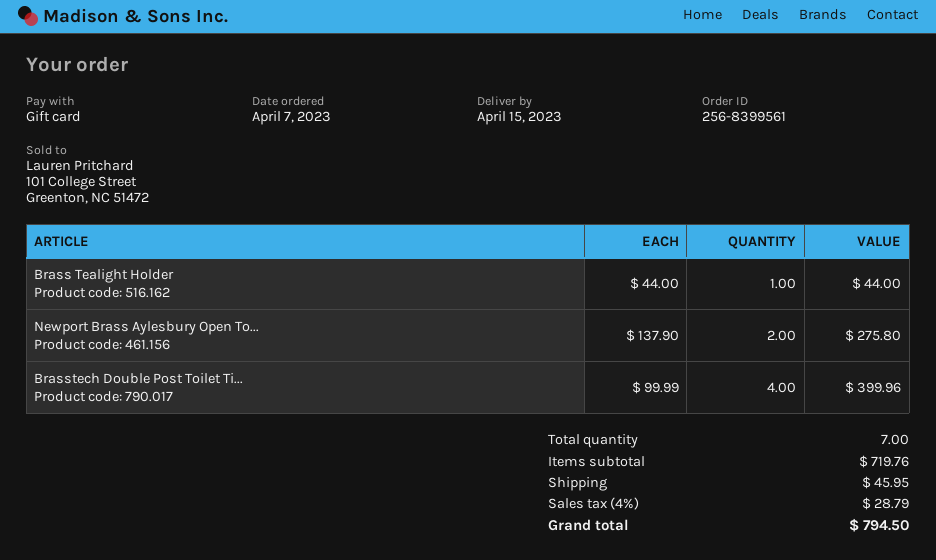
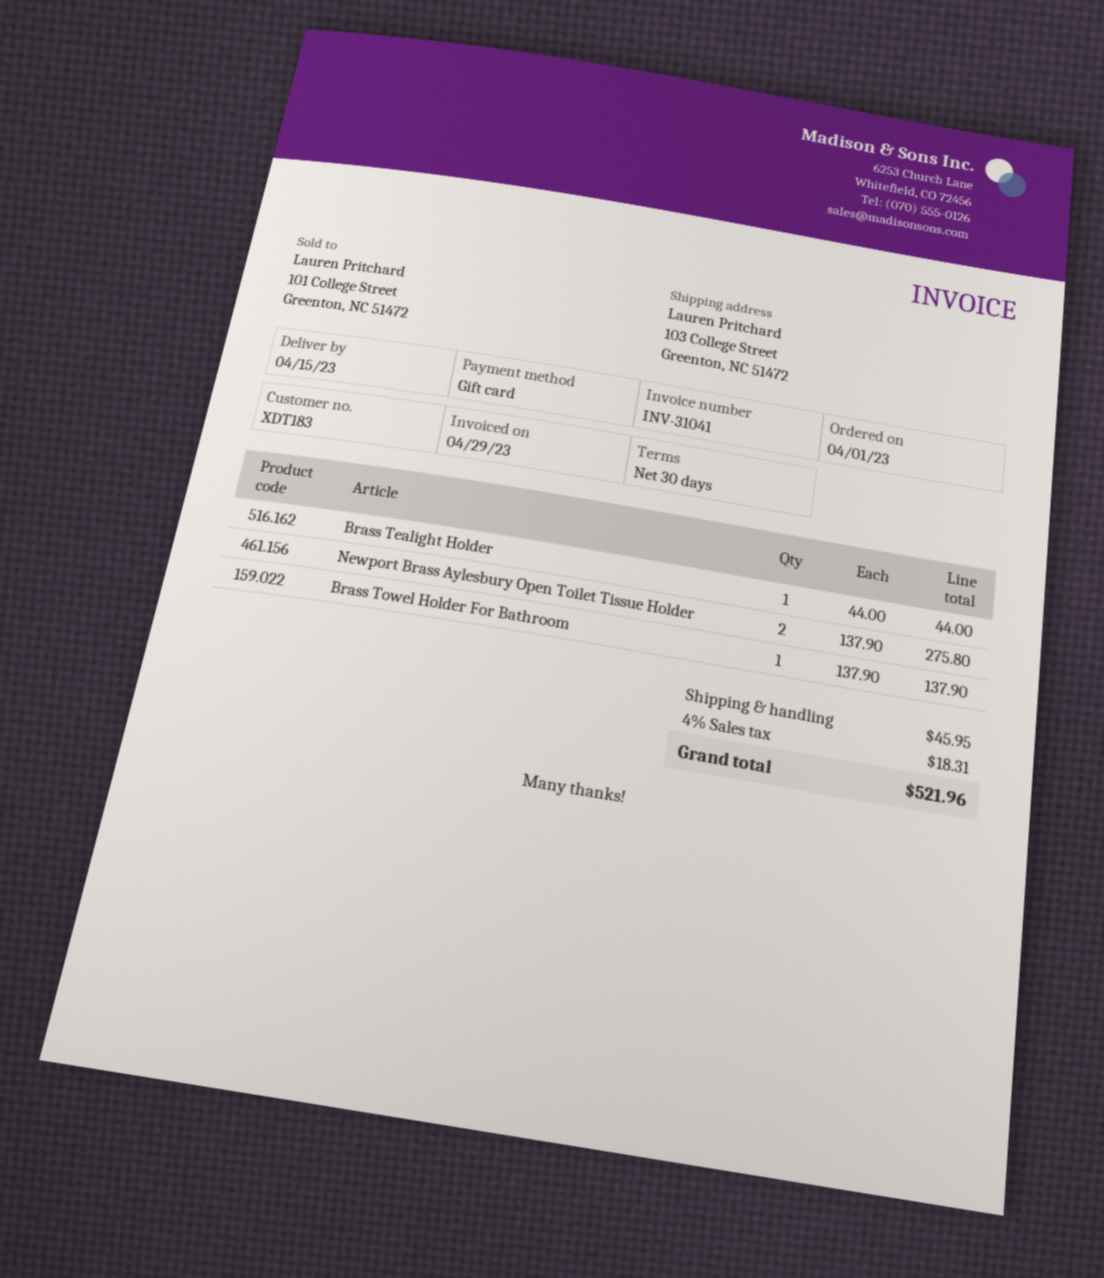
order date: 2023-04-07 -> 2023-04-01
Brasstech Double Post Toilet Ti...: 4 x 99.99 = 399.96 -> none
Brass Towel Holder For Bathroom: none -> 1 x 137.90 = 137.90
tax: 4% = 28.79 -> 4% = 18.31
total: 794.50 -> 521.96

